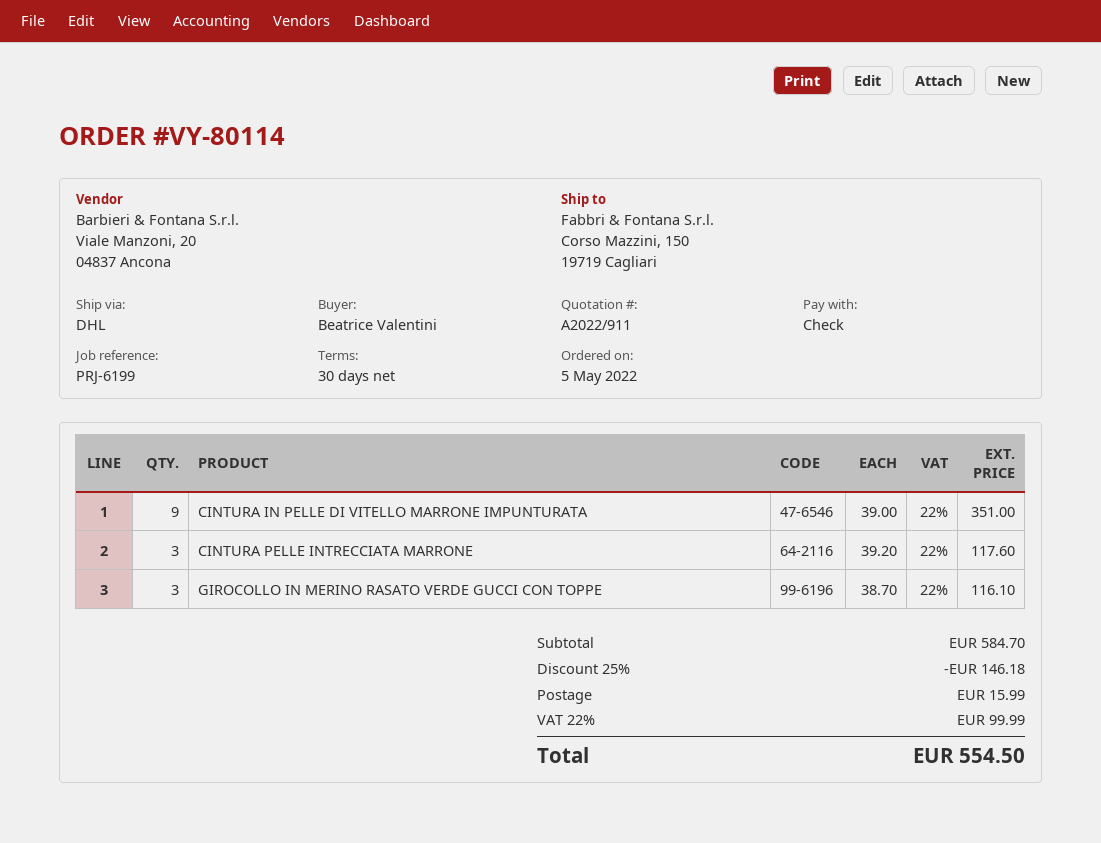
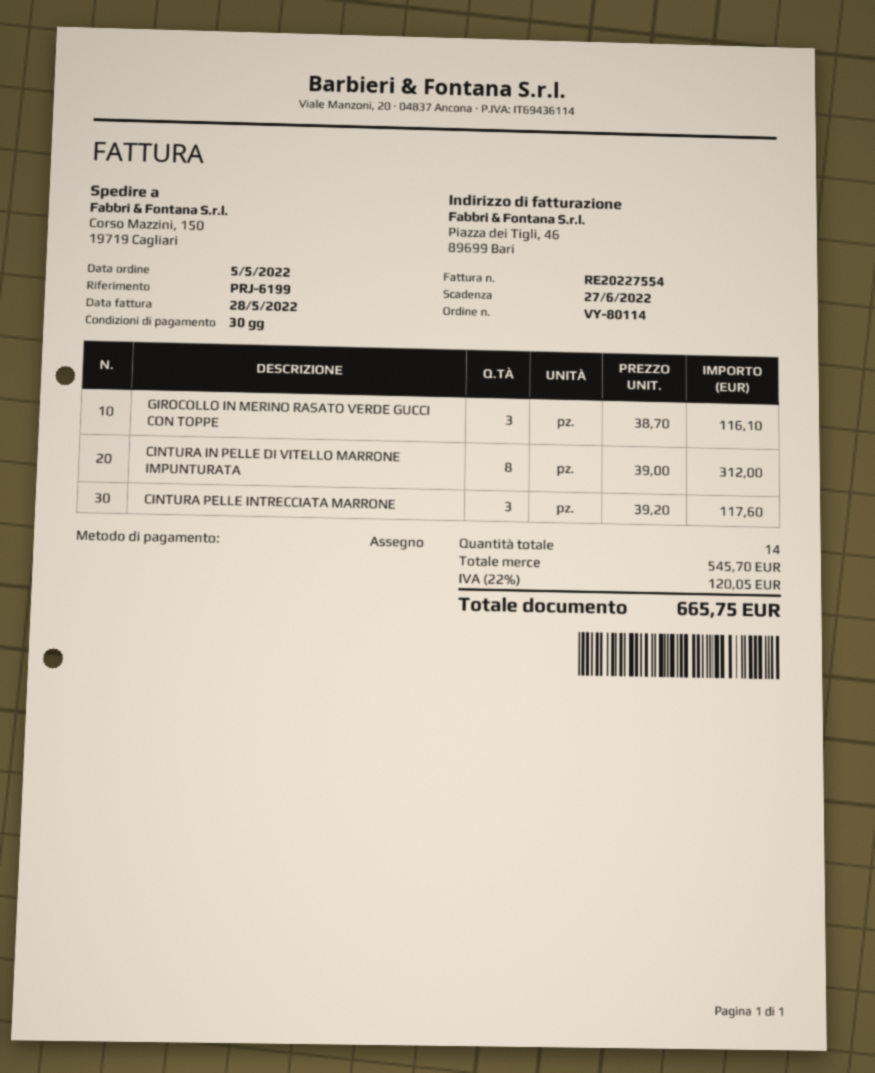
CINTURA IN PELLE DI VITELLO MARRONE IMPUNTURATA: 9 x 39.00 = 351.00 -> 8 x 39.00 = 312.00
subtotal: 584.70 -> 545.70
discount: 25% = 146.18 -> none
shipping: 15.99 -> none
tax: 22% = 99.99 -> 22% = 120.05
total: 554.50 -> 665.75

